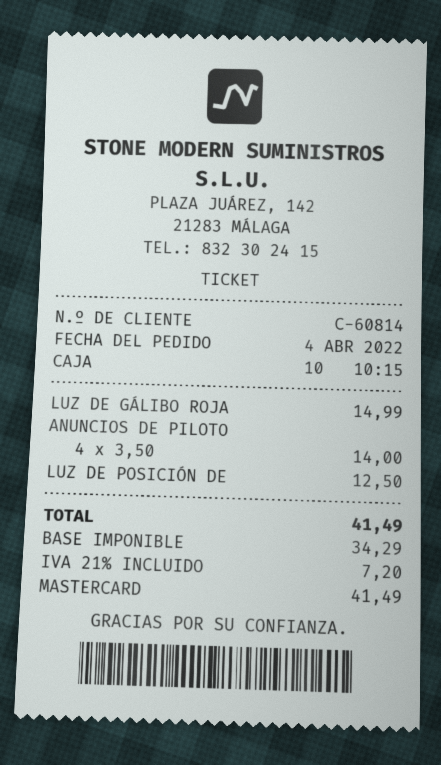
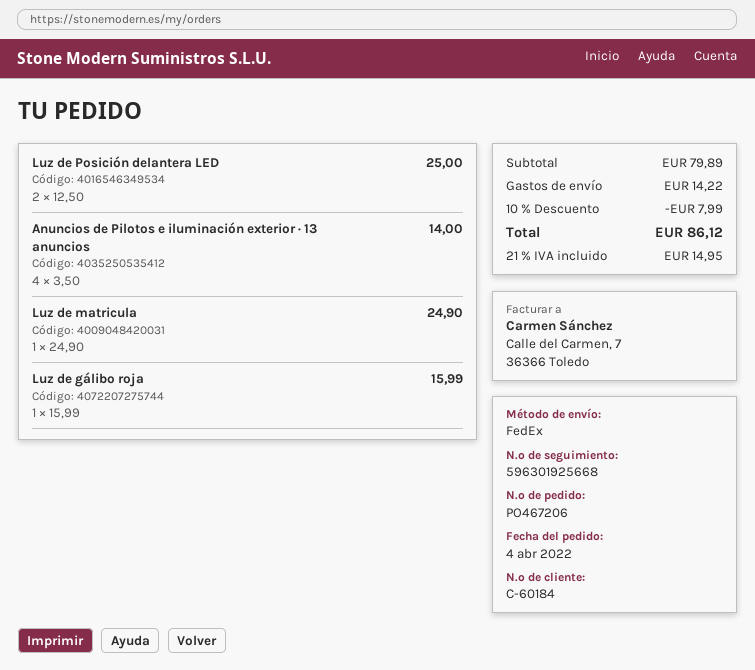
customer number: C-60814 -> C-60184
LUZ DE GÁLIBO ROJA: 1 x 14.99 = 14.99 -> 1 x 15.99 = 15.99
LUZ DE POSICIÓN DE: 1 x 12.50 = 12.50 -> 2 x 12.50 = 25.00
Luz de matricula: none -> 1 x 24.90 = 24.90
discount: none -> 10% = 7.99
shipping: none -> 14.22
tax: 21% = 7.20 -> 21% = 14.95
total: 41.49 -> 86.12

